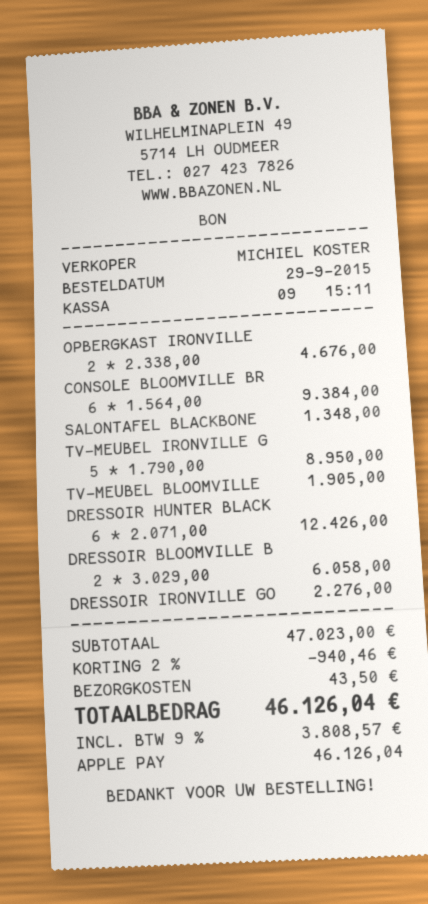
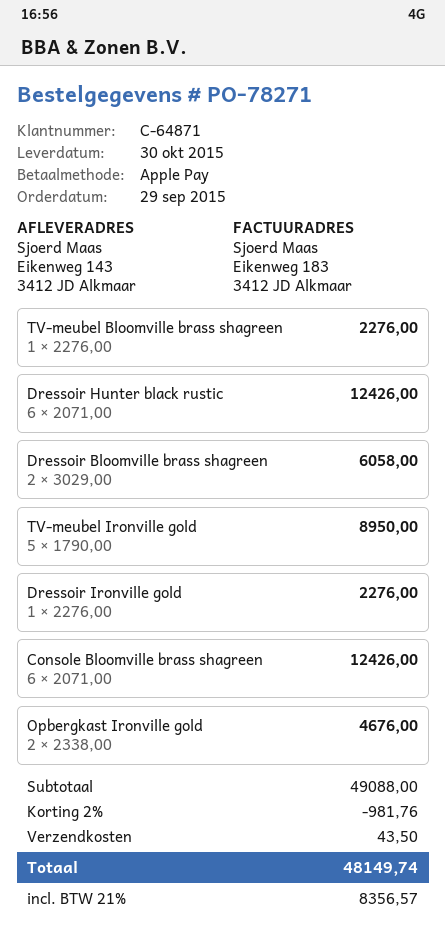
CONSOLE BLOOMVILLE BR: 6 x 1564.00 = 9384.00 -> 6 x 2071.00 = 12426.00
SALONTAFEL BLACKBONE: 1 x 1348.00 = 1348.00 -> none
TV-MEUBEL BLOOMVILLE: 1 x 1905.00 = 1905.00 -> 1 x 2276.00 = 2276.00
subtotal: 47023.00 -> 49088.00
discount: 2% = 940.46 -> 2% = 981.76
tax: 9% = 3808.57 -> 21% = 8356.57
total: 46126.04 -> 48149.74

